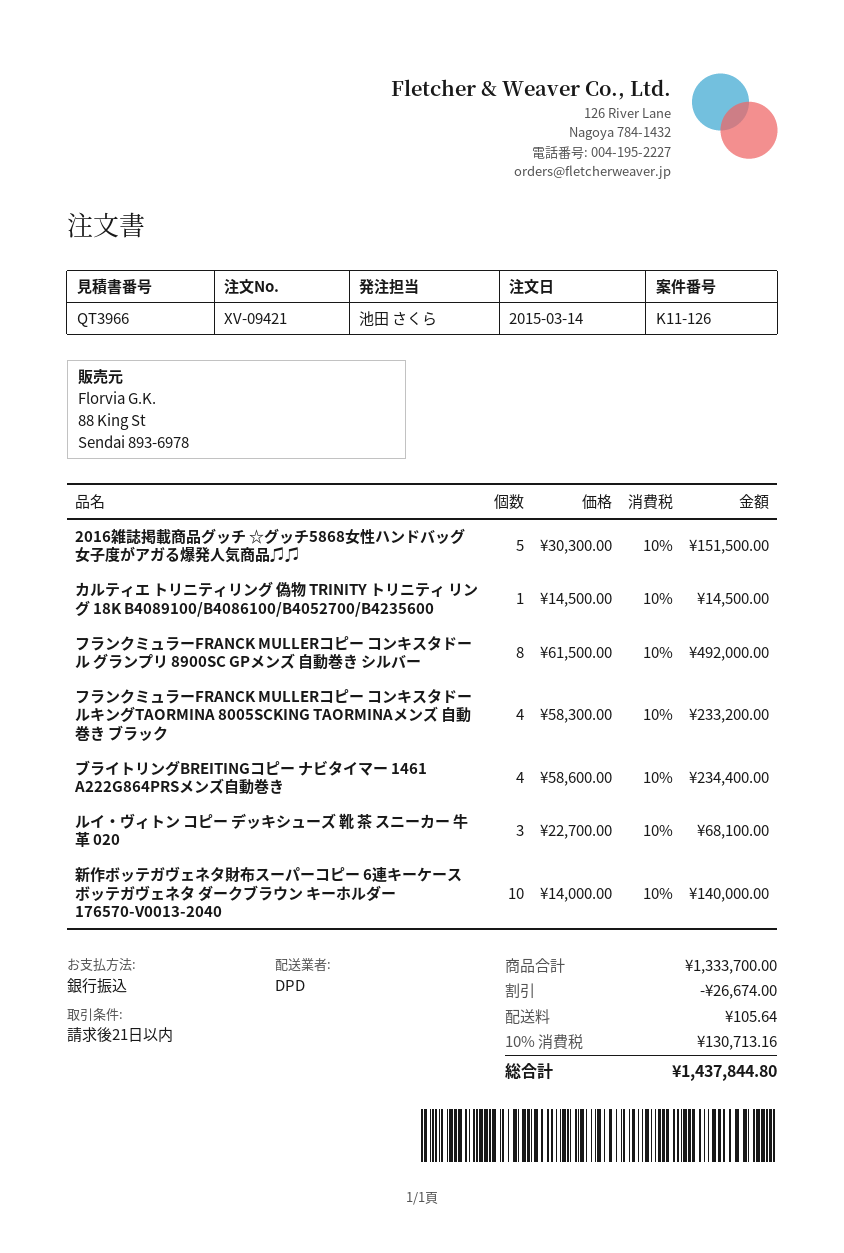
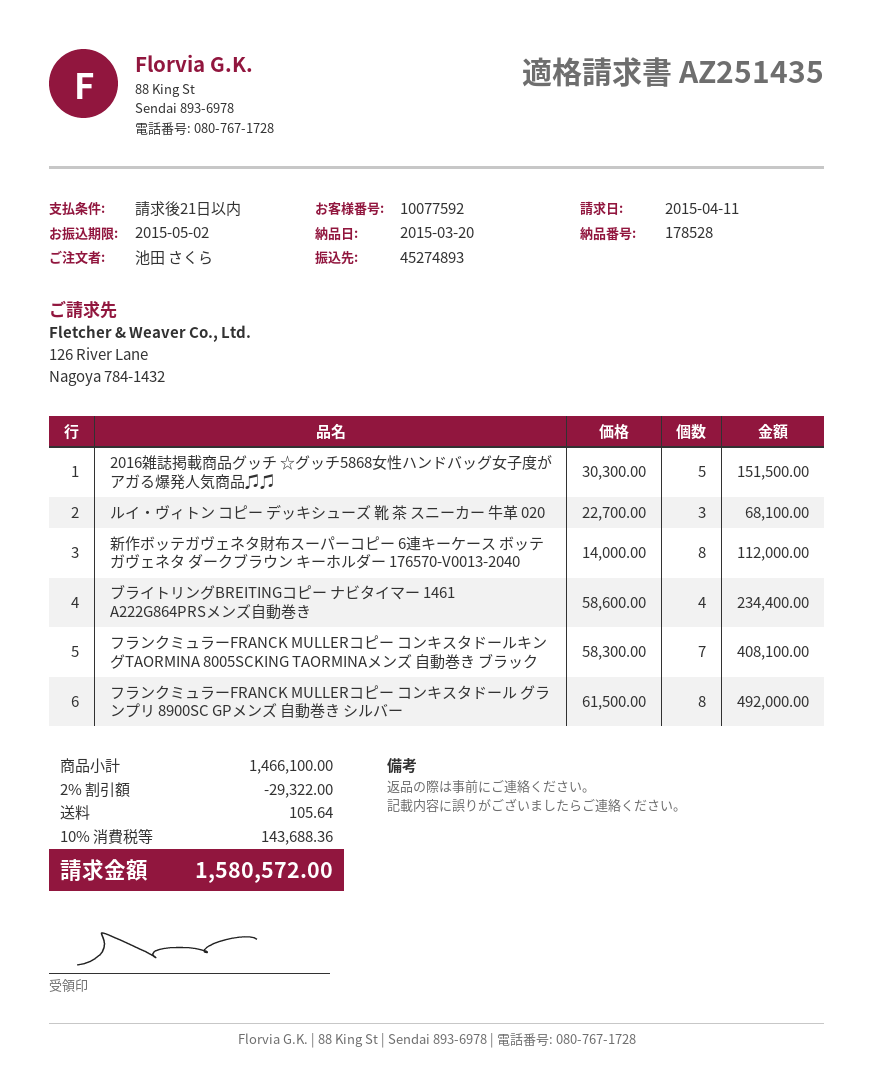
カルティエ トリニティリング 偽物 TRINITY トリニティ リング 18K B4089100/B4086100/B4052700/B4235600: 1 x 14500.00 = 14500.00 -> none
フランクミュラーFRANCK MULLERコピー コンキスタドールキングTAORMINA 8005SCKING TAORMINAメンズ 自動巻き ブラック: 4 x 58300.00 = 233200.00 -> 7 x 58300.00 = 408100.00
新作ボッテガヴェネタ財布スーパーコピー 6連キーケース ボッテガヴェネタ ダークブラウン キーホルダー 176570-V0013-2040: 10 x 14000.00 = 140000.00 -> 8 x 14000.00 = 112000.00
subtotal: 1333700.00 -> 1466100.00
discount: 26674.00 -> 29322.00
tax: 10% = 130713.16 -> 10% = 143688.36
total: 1437844.80 -> 1580572.00

